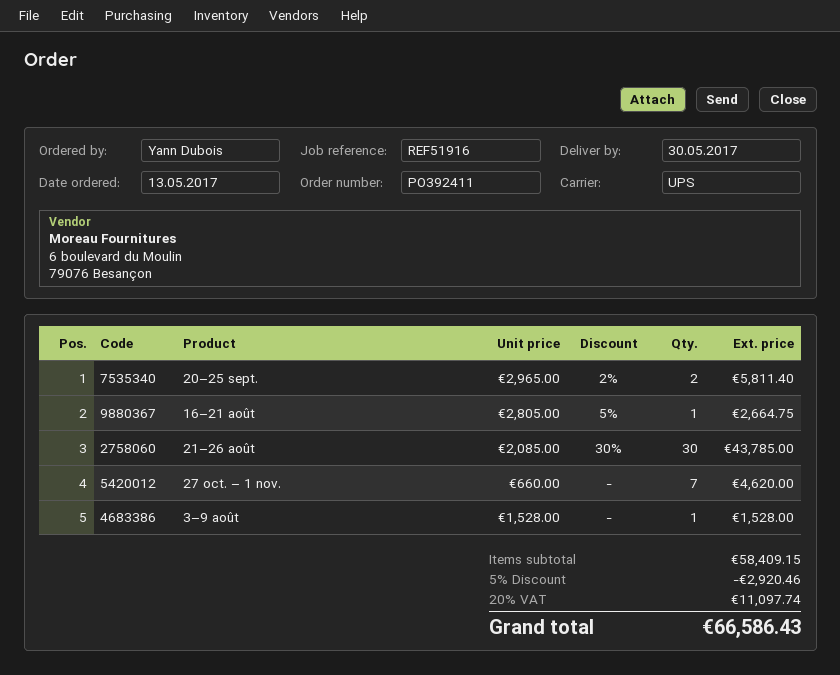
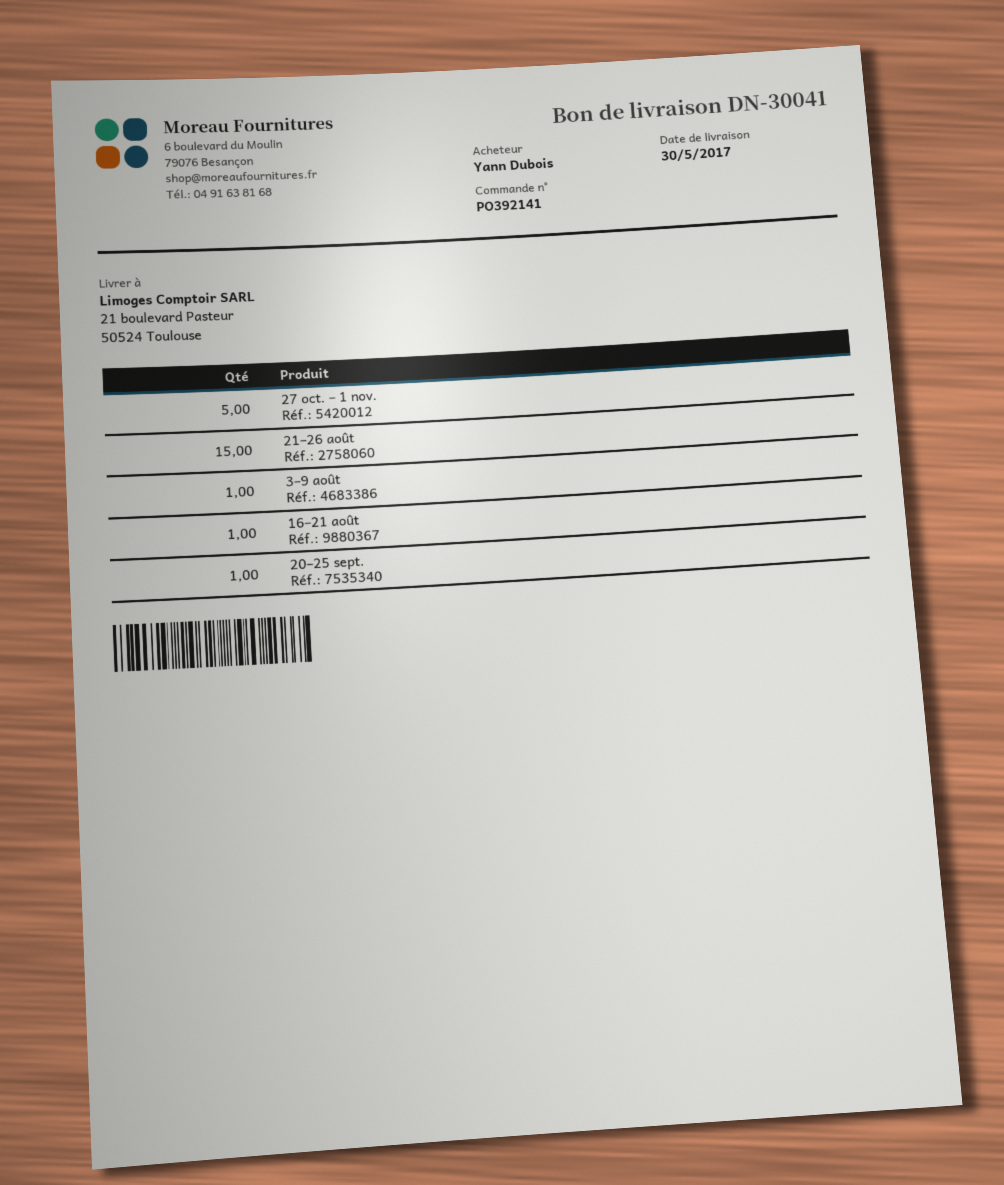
order number: PO392411 -> PO392141
20–25 sept.: 2 -> 1
21–26 août: 30 -> 15
27 oct. – 1 nov.: 7 -> 5

